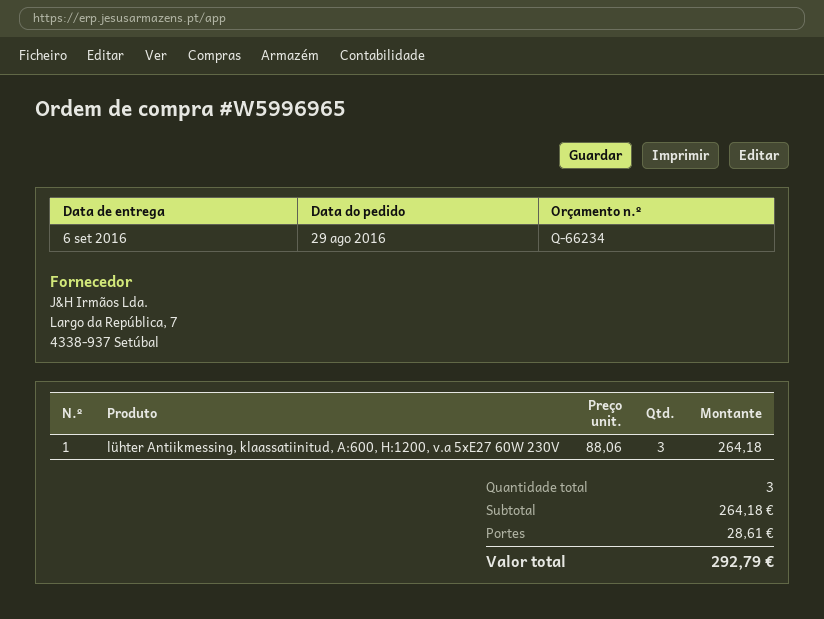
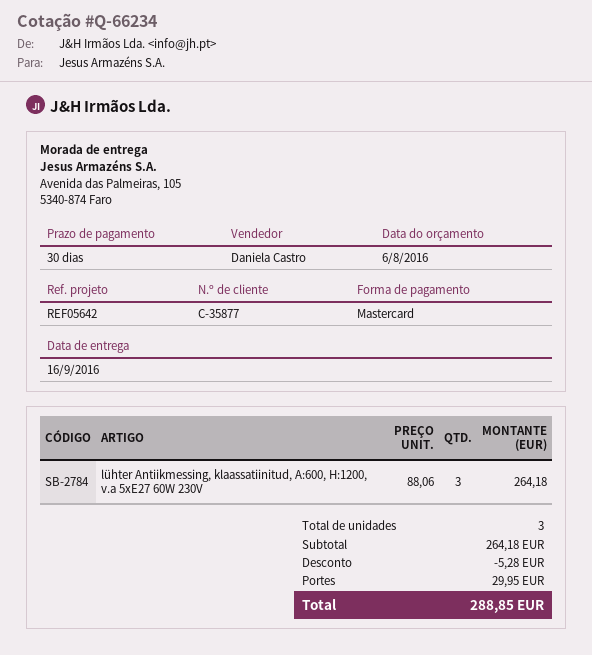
delivery date: 2016-09-06 -> 2016-09-16
discount: none -> 5.28
shipping: 28.61 -> 29.95
total: 292.79 -> 288.85

